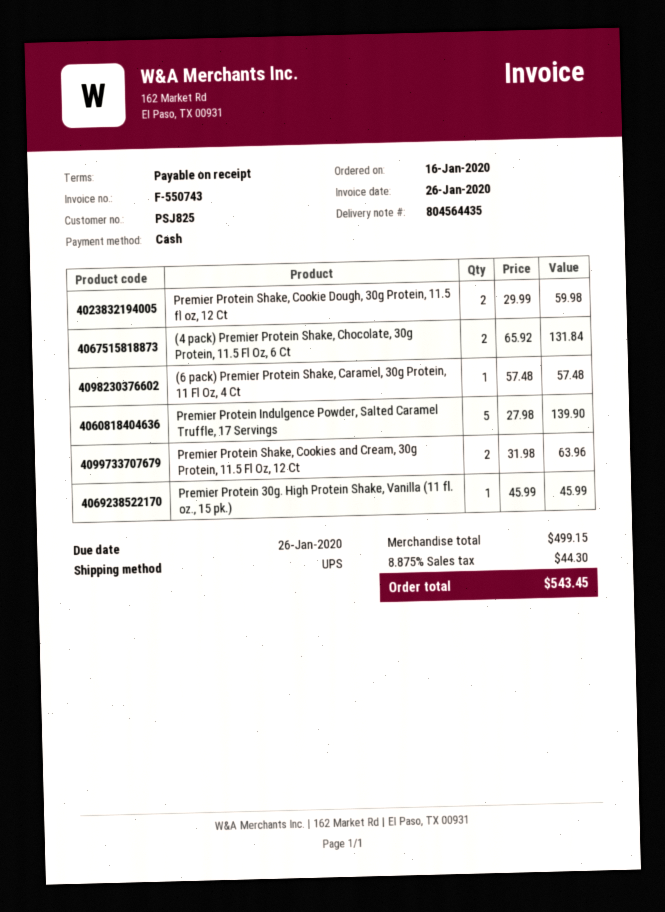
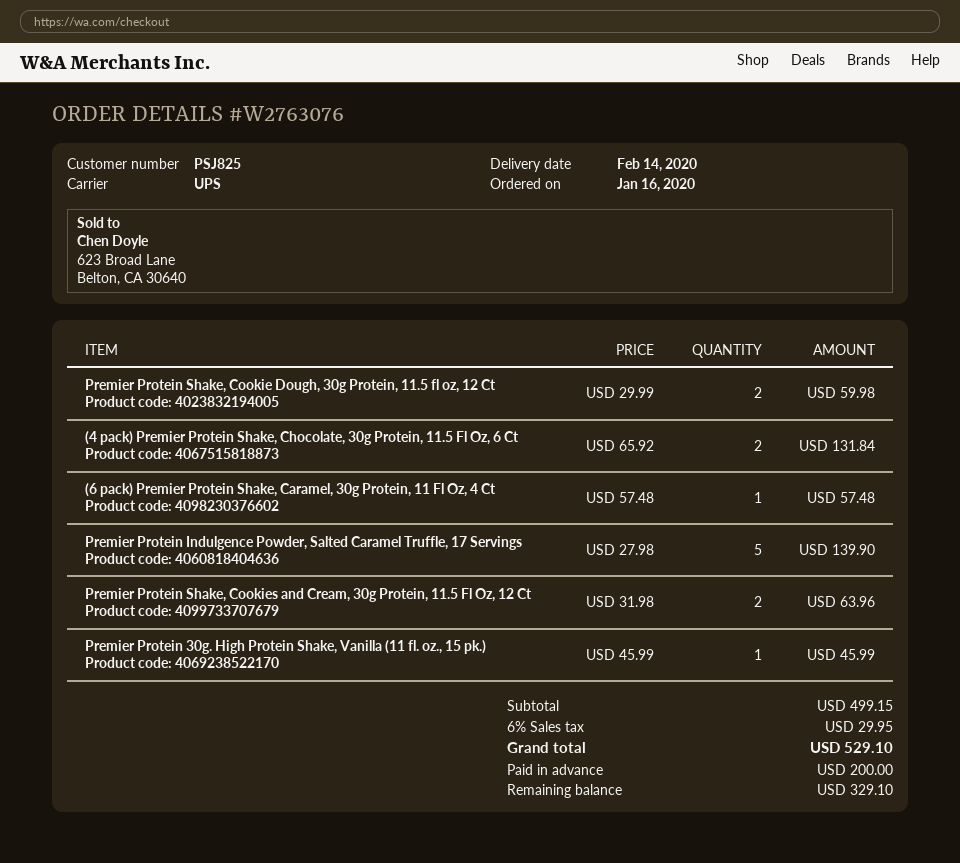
tax: 8.875% = 44.30 -> 6% = 29.95
total: 543.45 -> 529.10

